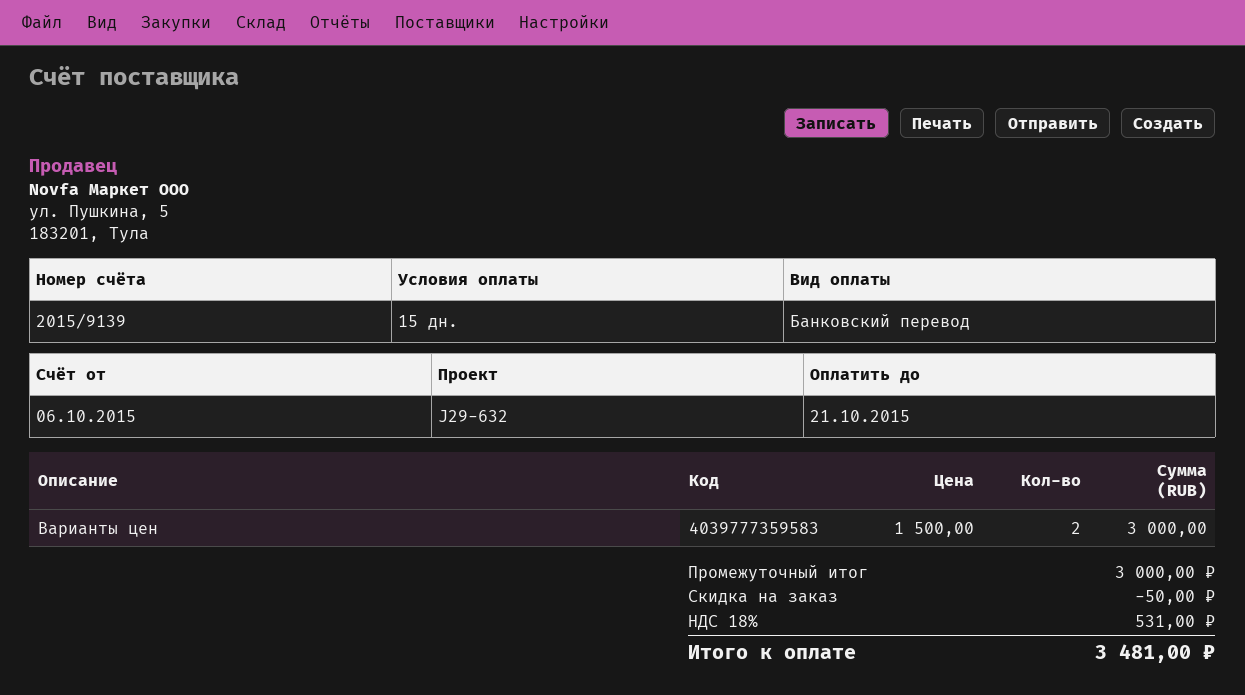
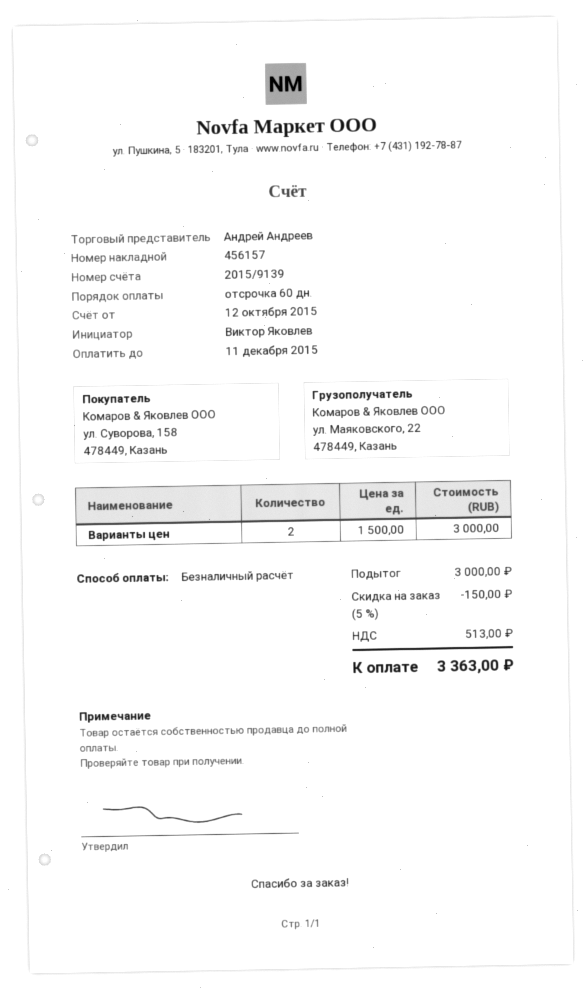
invoice date: 2015-10-06 -> 2015-10-12
payment terms: 15 days -> 60 days
due date: 2015-10-21 -> 2015-12-11
discount: 50.00 -> 150.00
tax: 531.00 -> 513.00
total: 3481.00 -> 3363.00

